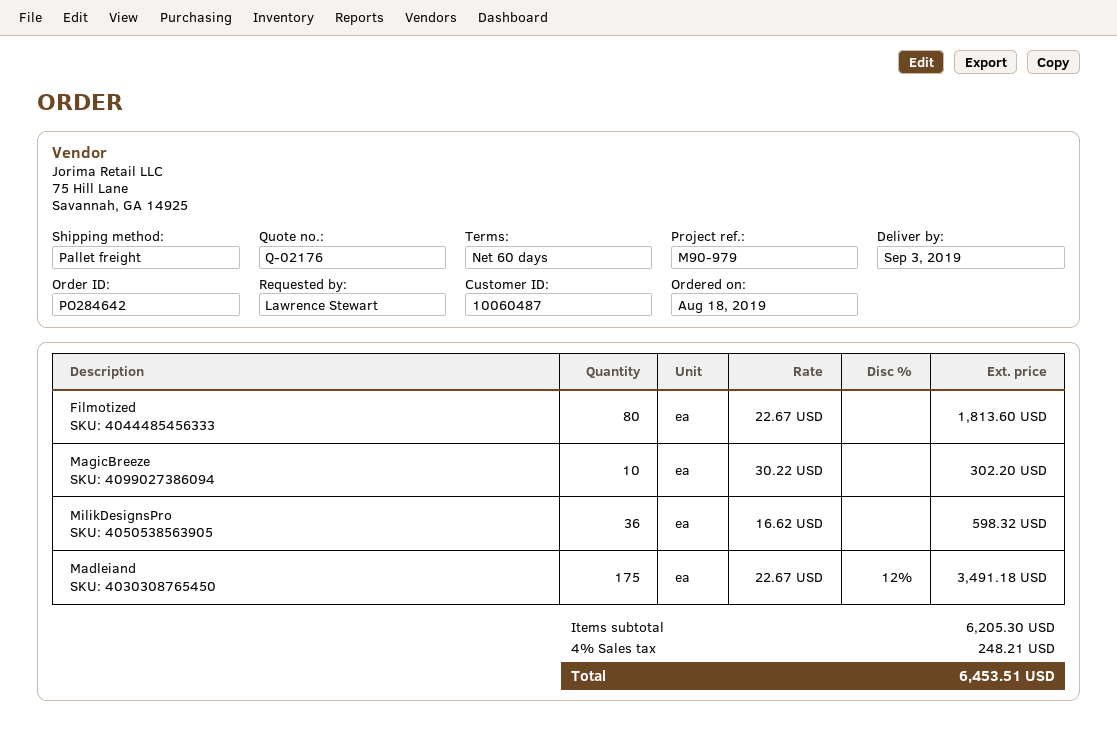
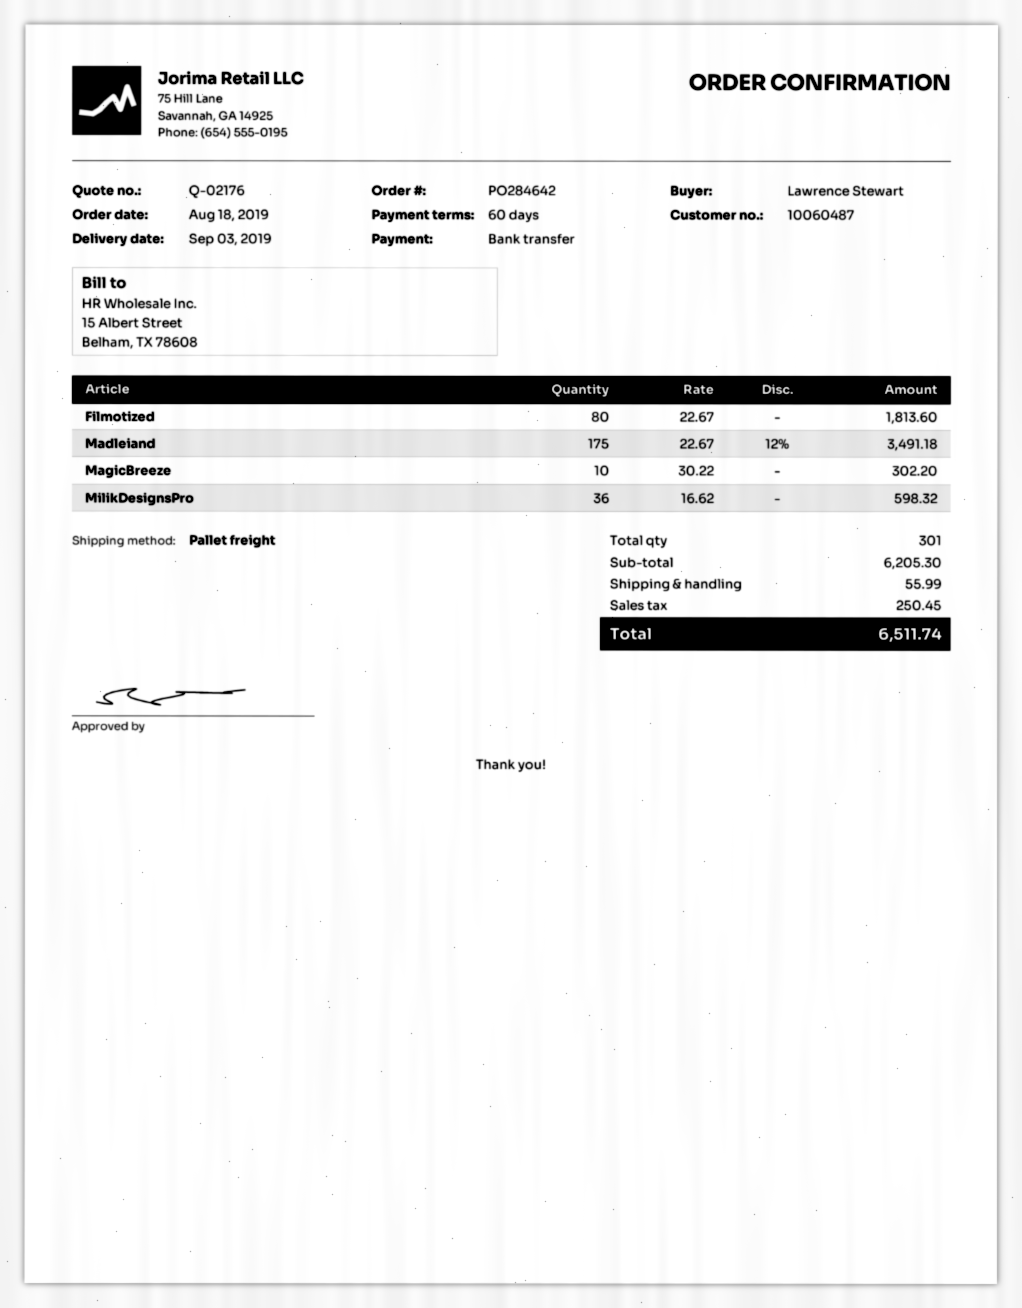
shipping: none -> 55.99
tax: 248.21 -> 250.45
total: 6453.51 -> 6511.74

